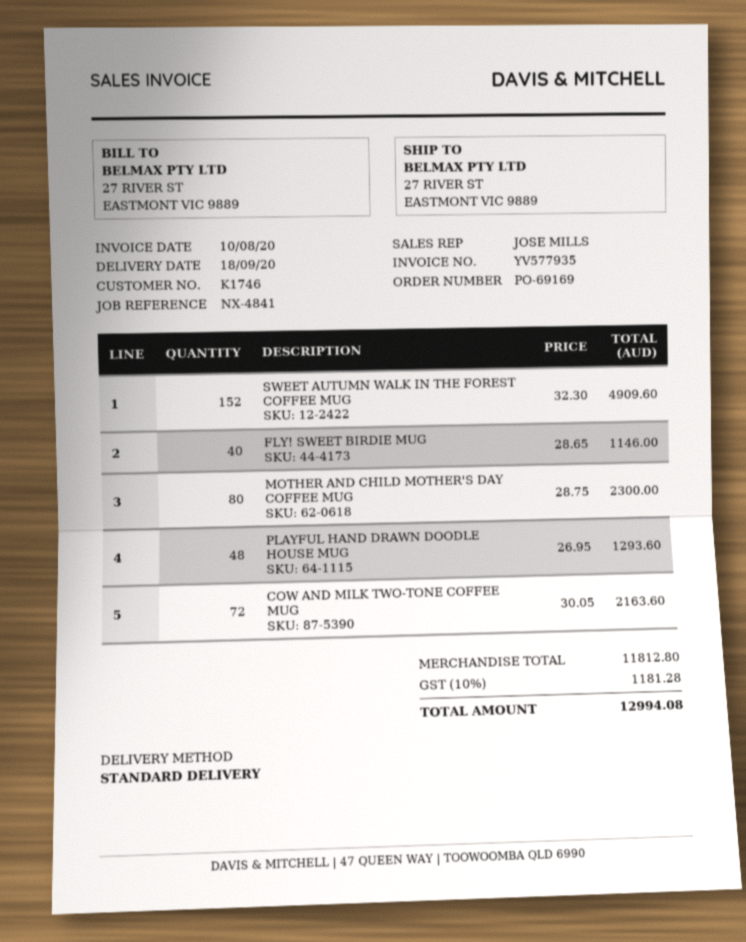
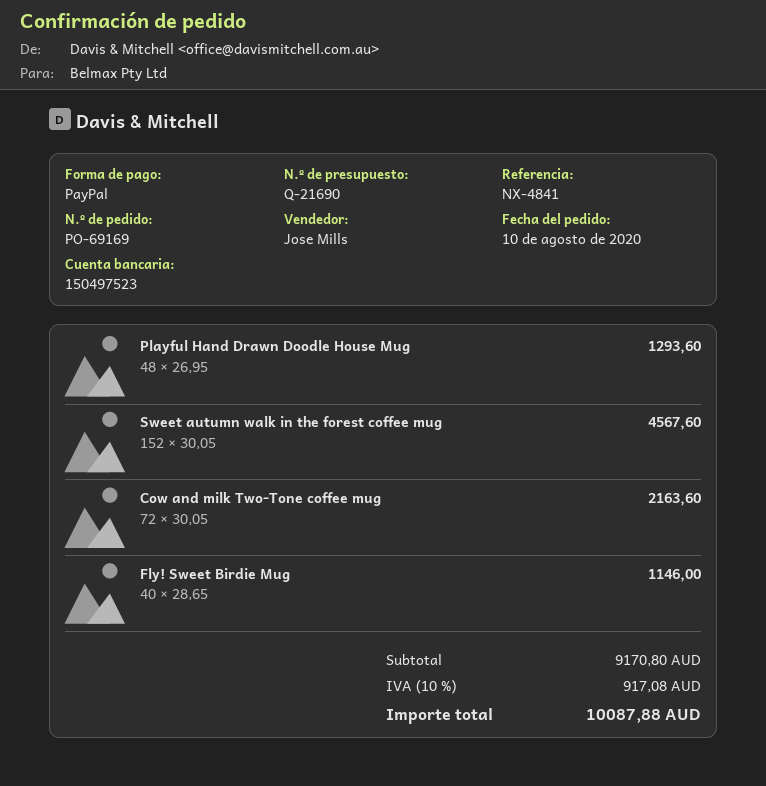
SWEET AUTUMN WALK IN THE FOREST COFFEE MUG: 152 x 32.30 = 4909.60 -> 152 x 30.05 = 4567.60
MOTHER AND CHILD MOTHER'S DAY COFFEE MUG: 80 x 28.75 = 2300.00 -> none
subtotal: 11812.80 -> 9170.80
tax: 10% = 1181.28 -> 10% = 917.08
total: 12994.08 -> 10087.88

